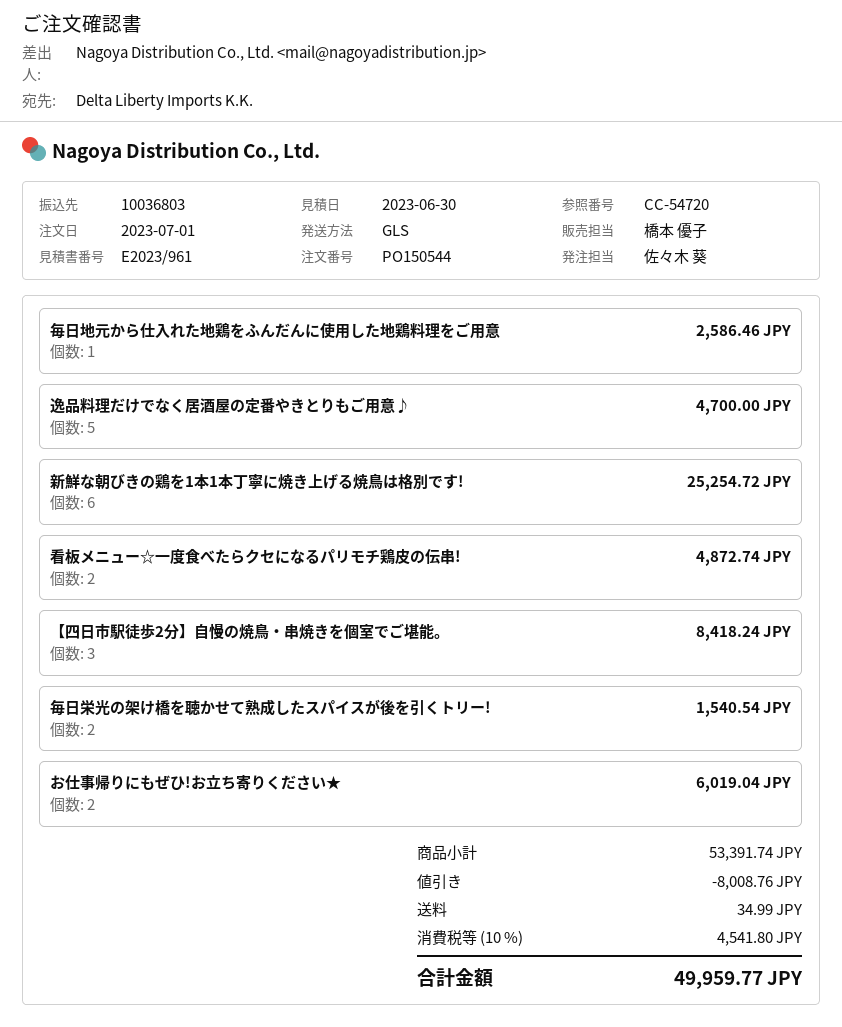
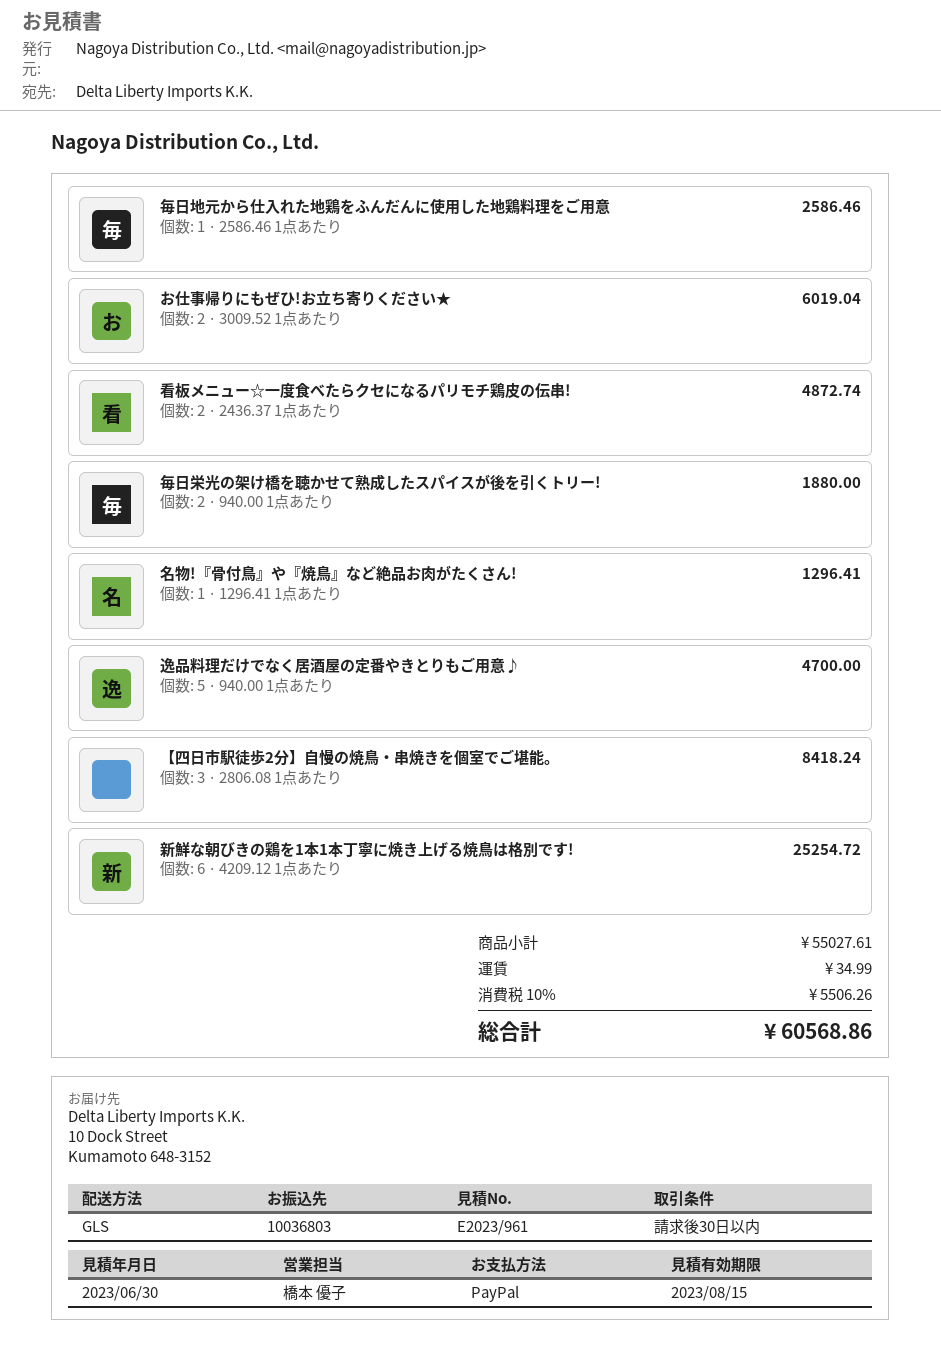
毎日栄光の架け橋を聴かせて熟成したスパイスが後を引くトリー!: 2 for 1540.54 -> 2 for 1880.00
名物!『骨付鳥』や『焼鳥』など絶品お肉がたくさん!: none -> 1 for 1296.41
subtotal: 53391.74 -> 55027.61
discount: 8008.76 -> none
tax: 10% = 4541.80 -> 10% = 5506.26
total: 49959.77 -> 60568.86

